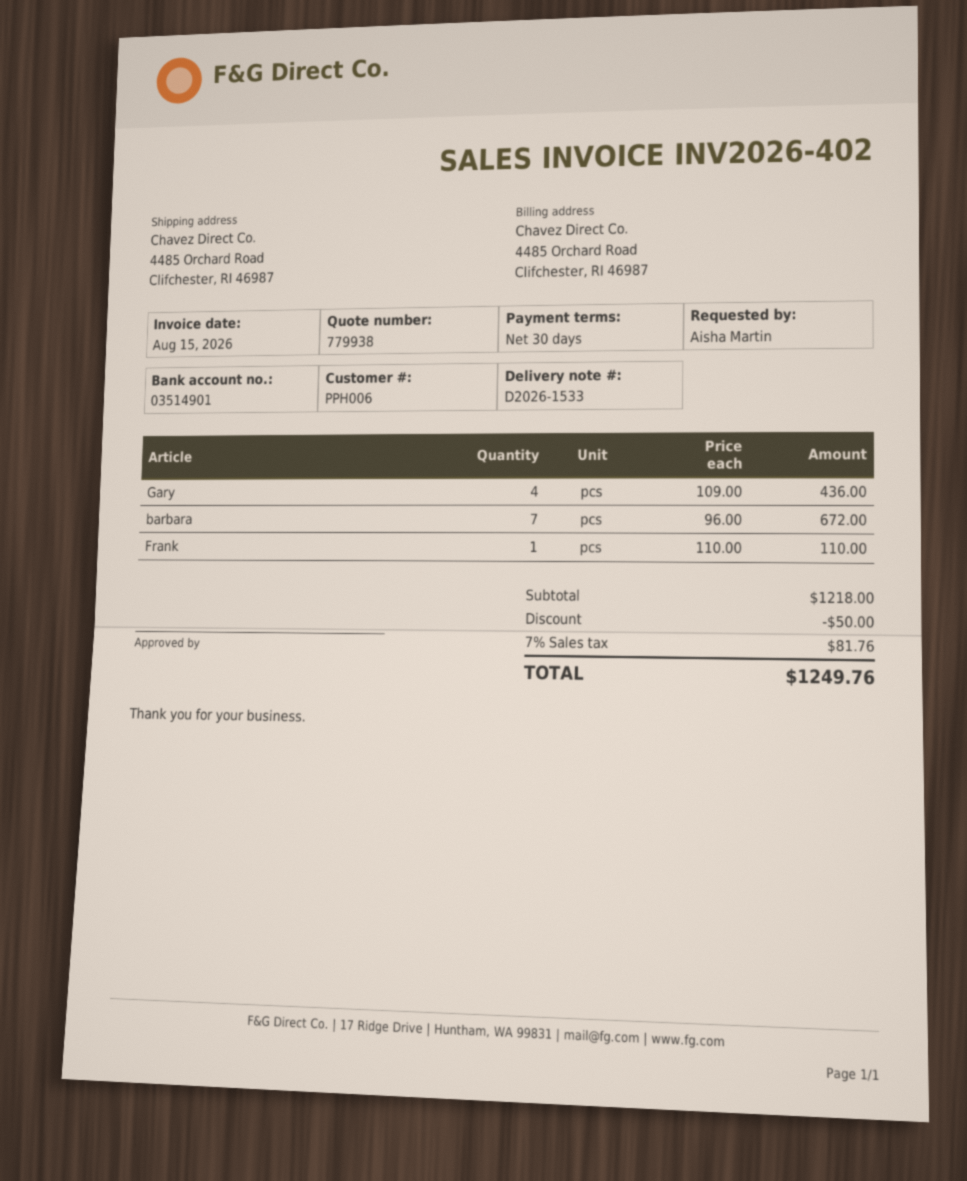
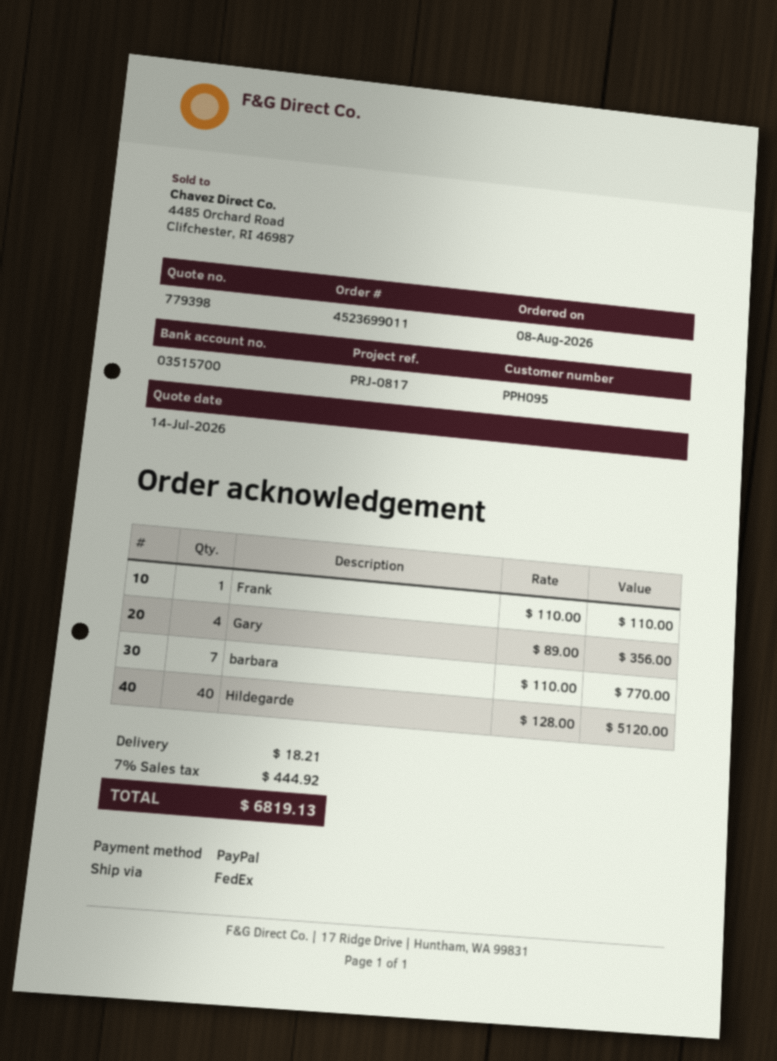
quote number: 779938 -> 779398
customer number: PPH006 -> PPH095
bank account: 03514901 -> 03515700
Gary: 4 x 109.00 = 436.00 -> 4 x 89.00 = 356.00
barbara: 7 x 96.00 = 672.00 -> 7 x 110.00 = 770.00
Hildegarde: none -> 40 x 128.00 = 5120.00
discount: 50.00 -> none
shipping: none -> 18.21
tax: 7% = 81.76 -> 7% = 444.92
total: 1249.76 -> 6819.13

